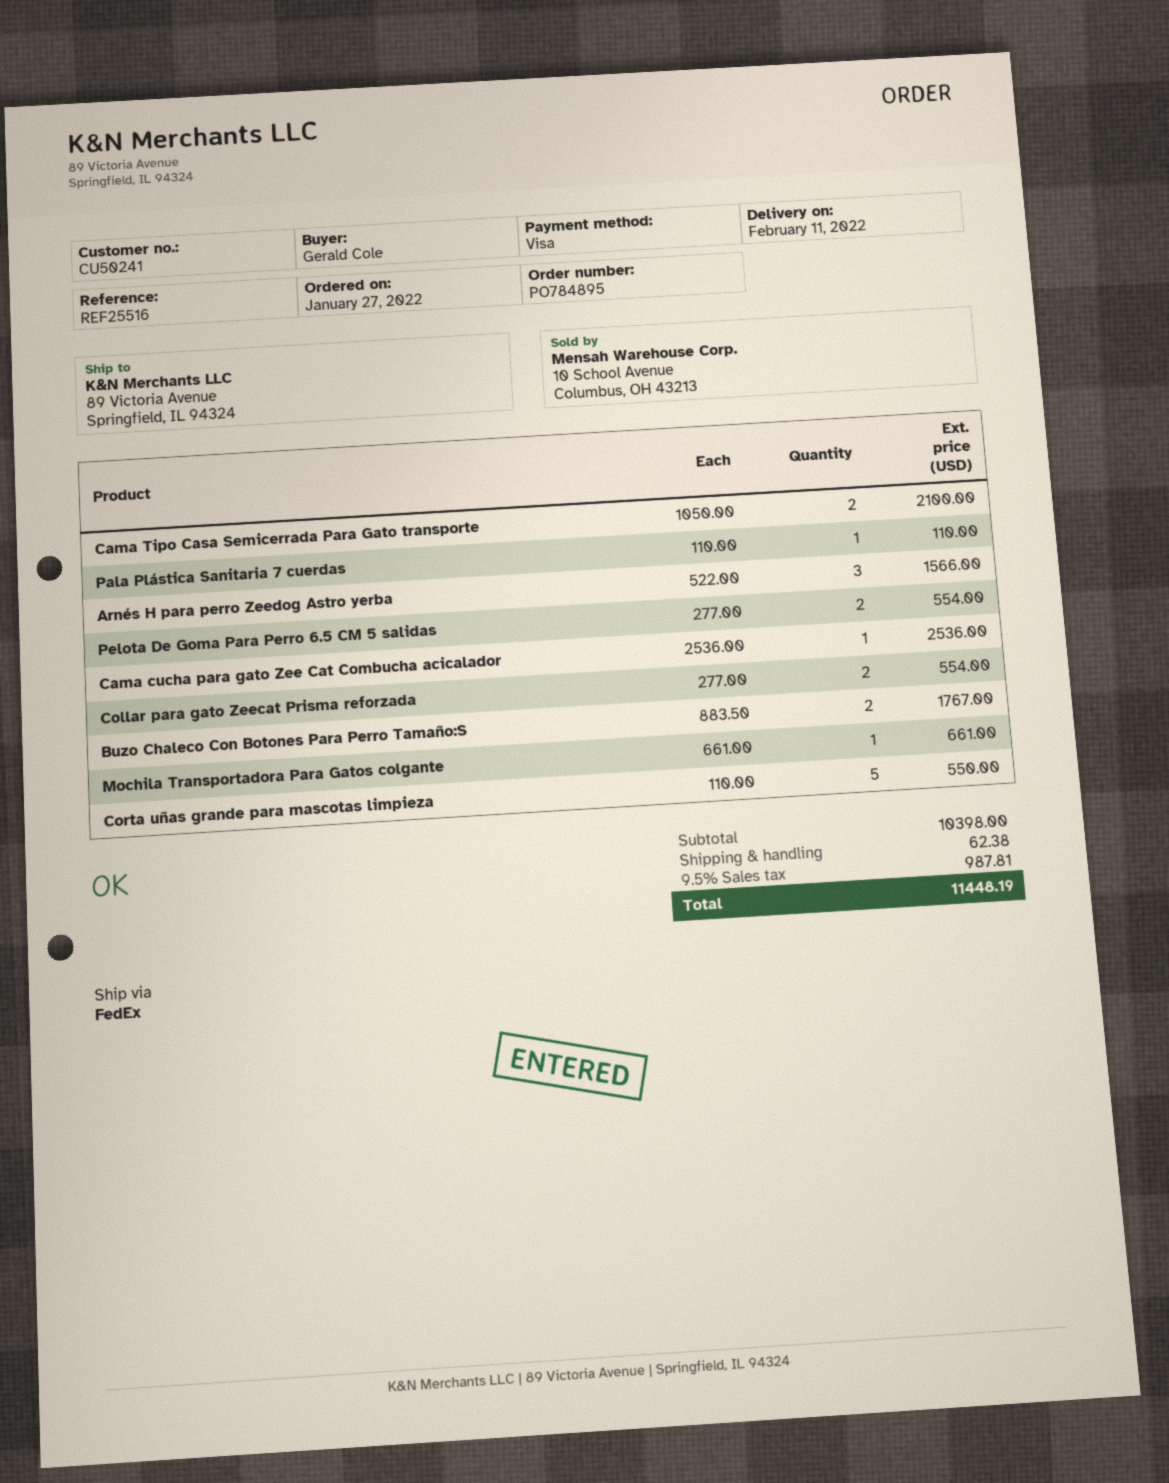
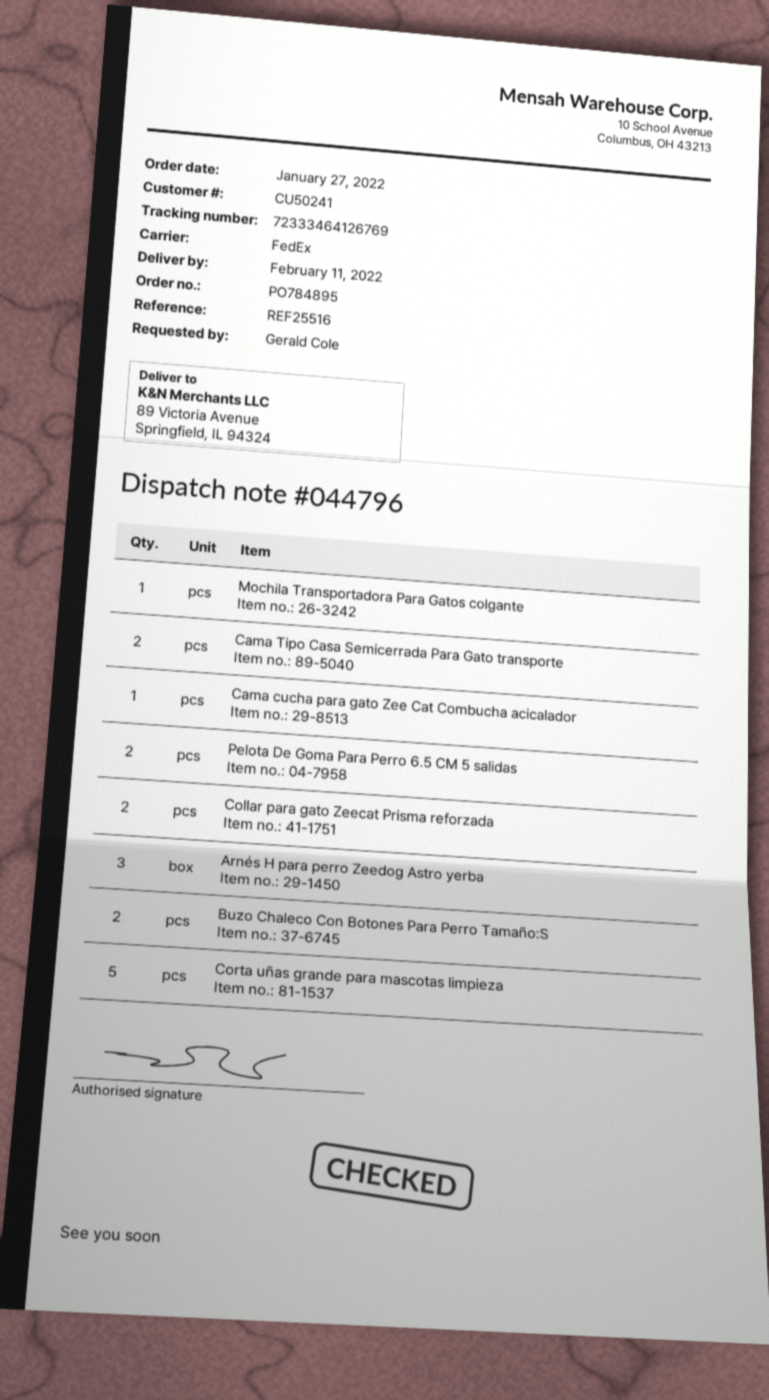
Pala Plástica Sanitaria 7 cuerdas: 1 -> none

